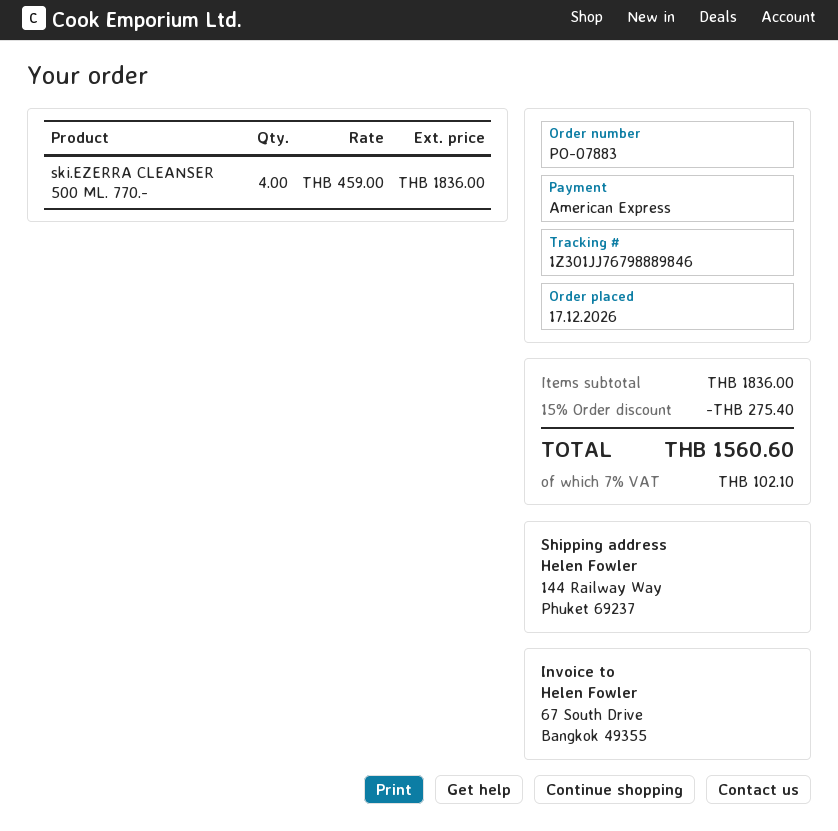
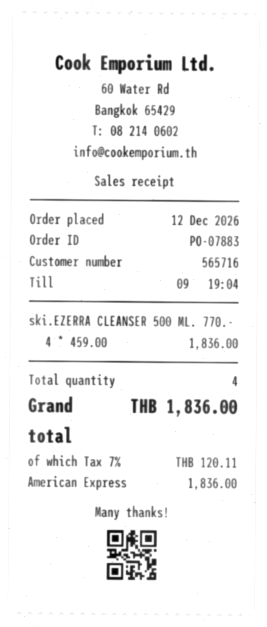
order date: 2026-12-17 -> 2026-12-12
discount: 15% = 275.40 -> none
tax: 7% = 102.10 -> 7% = 120.11
total: 1560.60 -> 1836.00

